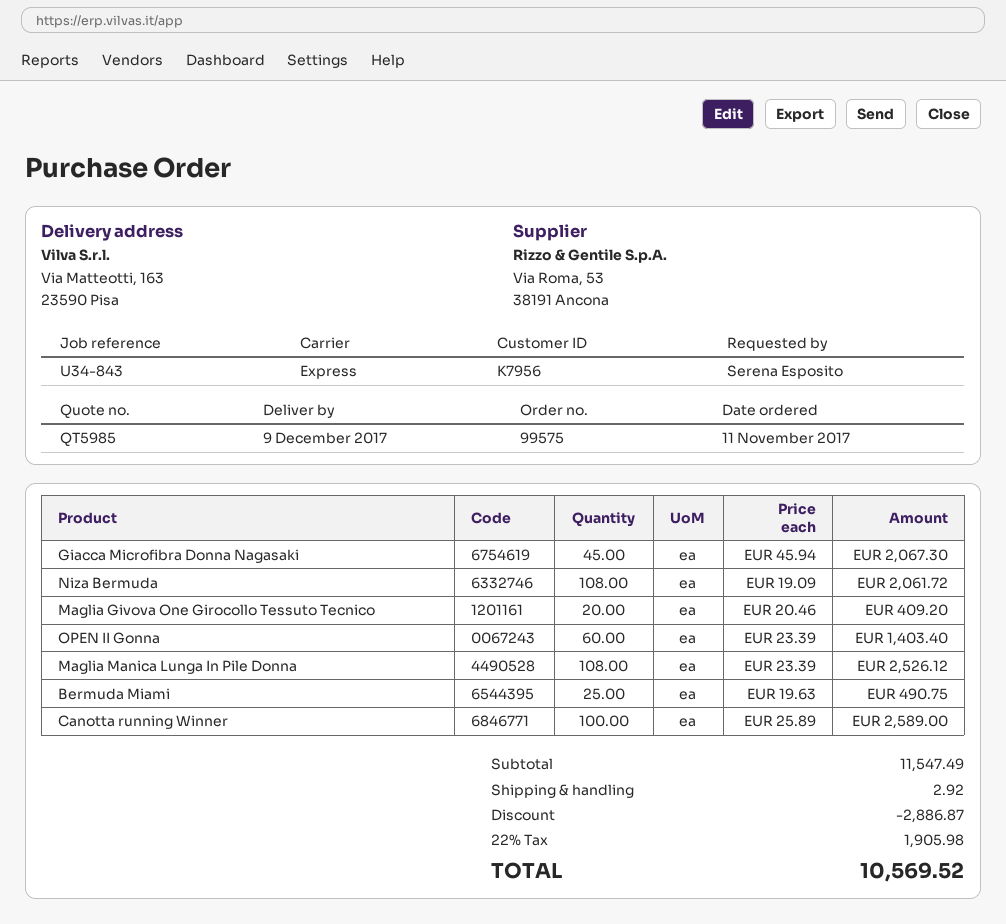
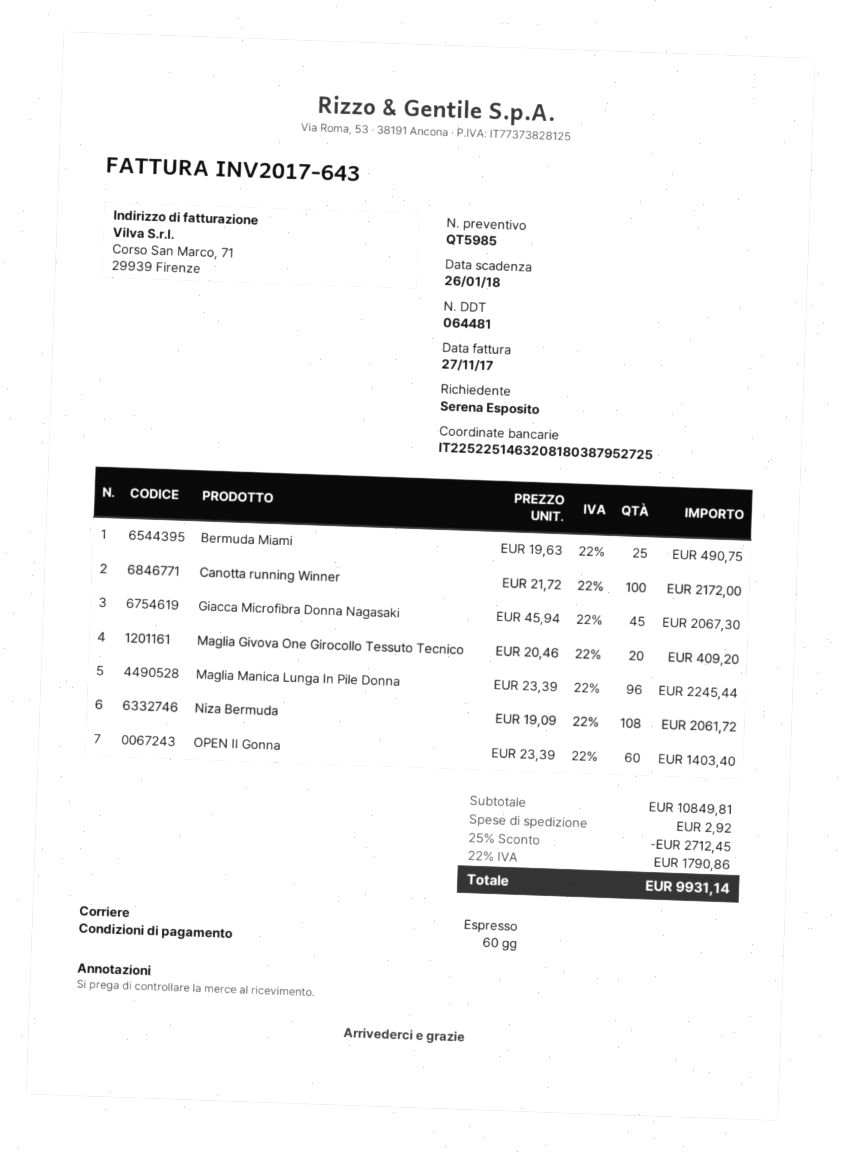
Maglia Manica Lunga In Pile Donna: 108 x 23.39 = 2526.12 -> 96 x 23.39 = 2245.44
Canotta running Winner: 100 x 25.89 = 2589.00 -> 100 x 21.72 = 2172.00
subtotal: 11547.49 -> 10849.81
discount: 2886.87 -> 2712.45
tax: 22% = 1905.98 -> 22% = 1790.86
total: 10569.52 -> 9931.14

